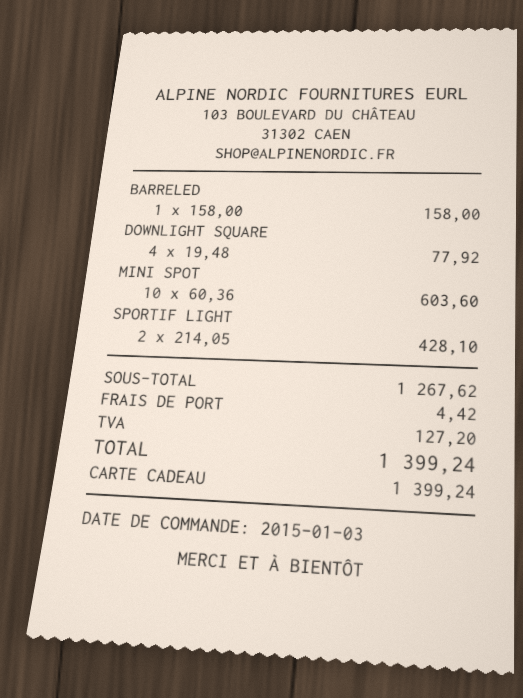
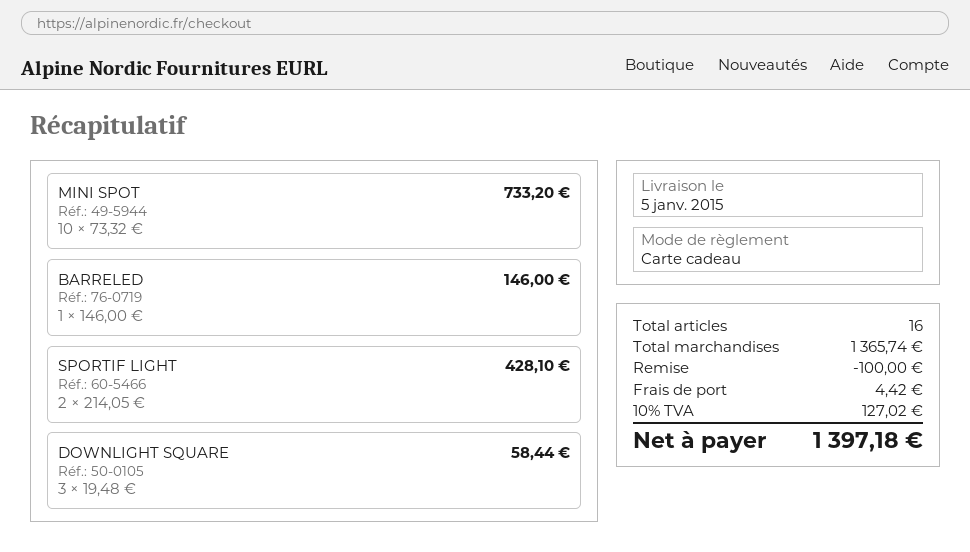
BARRELED: 1 x 158.00 = 158.00 -> 1 x 146.00 = 146.00
DOWNLIGHT SQUARE: 4 x 19.48 = 77.92 -> 3 x 19.48 = 58.44
MINI SPOT: 10 x 60.36 = 603.60 -> 10 x 73.32 = 733.20
subtotal: 1267.62 -> 1365.74
discount: none -> 100.00
tax: 127.20 -> 127.02
total: 1399.24 -> 1397.18

